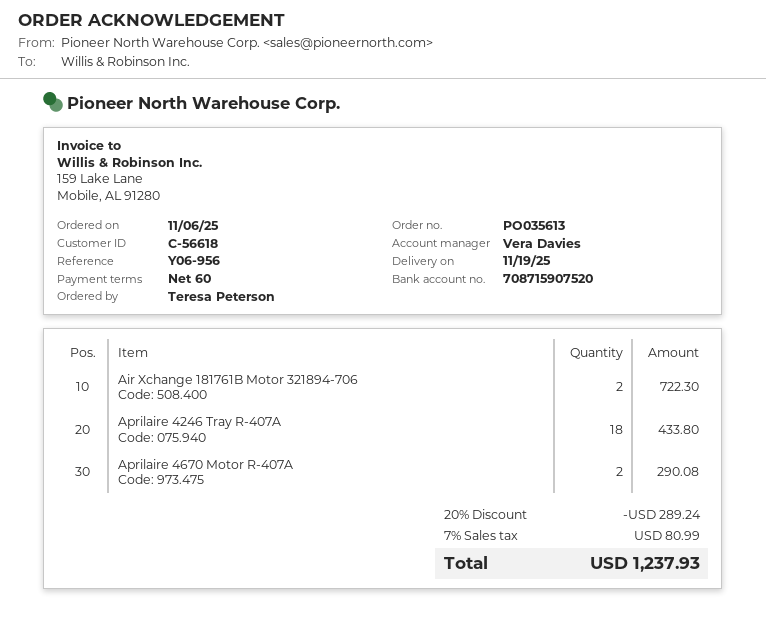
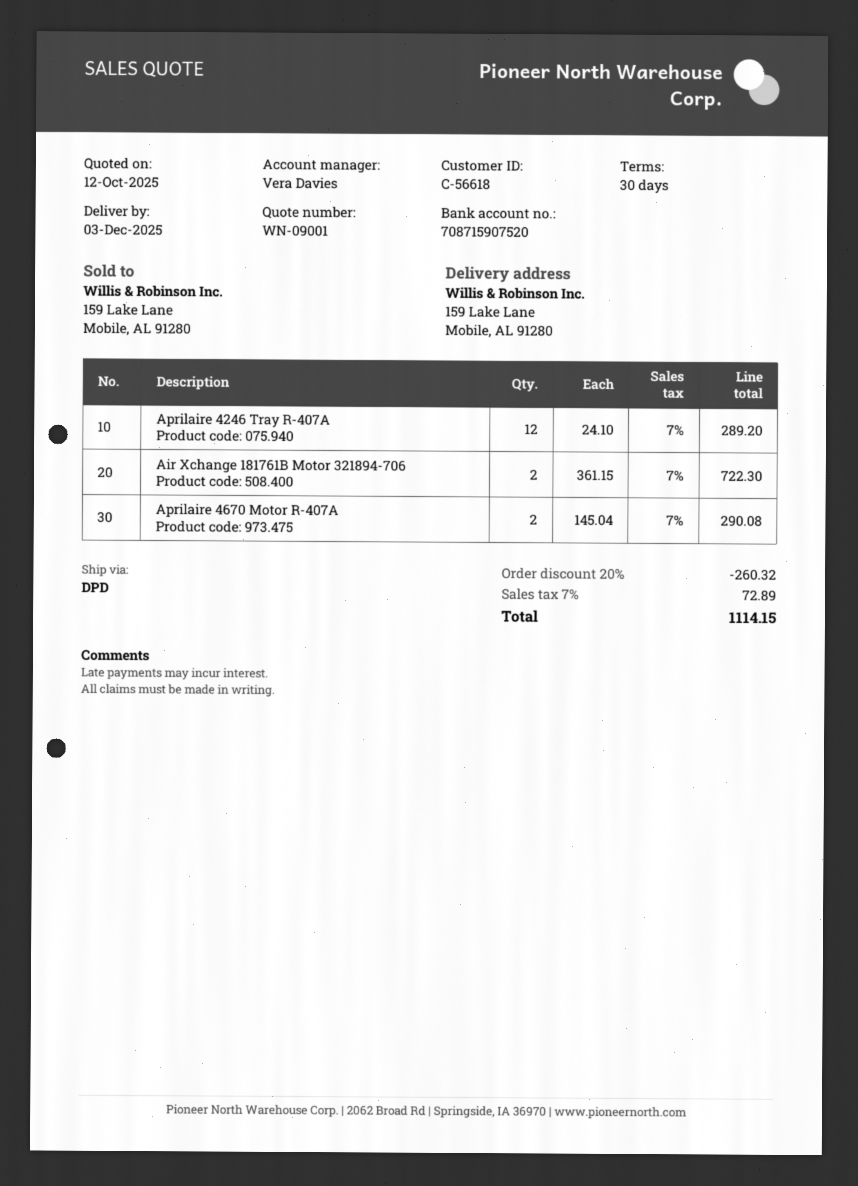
delivery date: 2025-11-19 -> 2025-12-03
payment terms: 60 days -> 30 days
Aprilaire 4246 Tray R-407A: 18 for 433.80 -> 12 for 289.20
discount: 20% = 289.24 -> 20% = 260.32
tax: 7% = 80.99 -> 7% = 72.89
total: 1237.93 -> 1114.15

